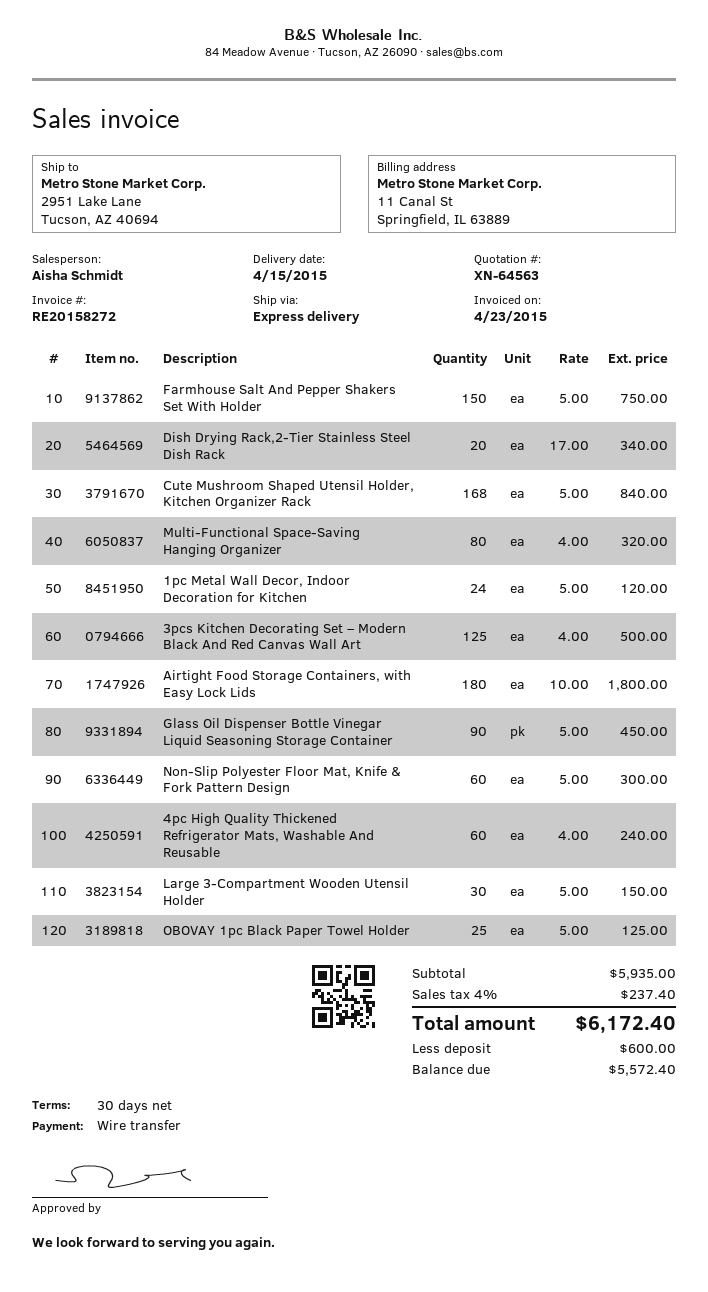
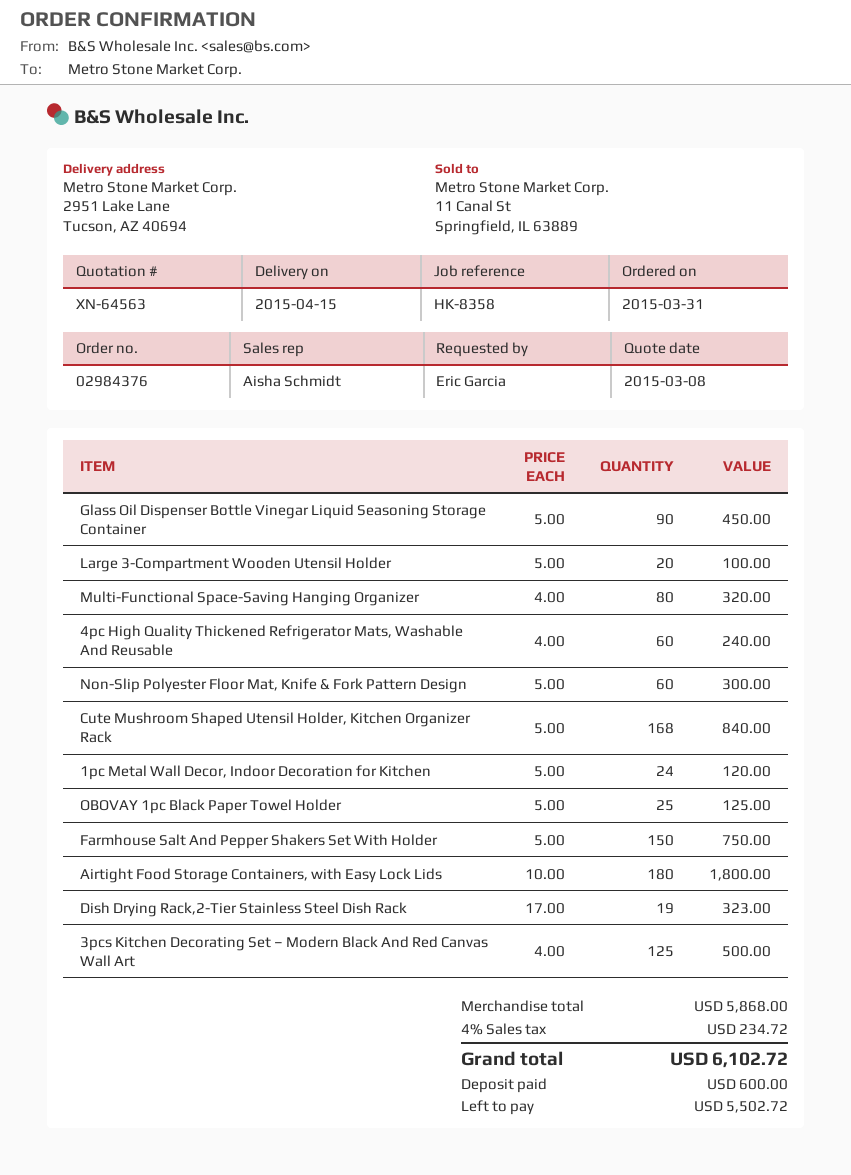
Dish Drying Rack,2-Tier Stainless Steel Dish Rack: 20 x 17.00 = 340.00 -> 19 x 17.00 = 323.00
Large 3-Compartment Wooden Utensil Holder: 30 x 5.00 = 150.00 -> 20 x 5.00 = 100.00
subtotal: 5935.00 -> 5868.00
tax: 4% = 237.40 -> 4% = 234.72
total: 6172.40 -> 6102.72
balance: 5572.40 -> 5502.72

